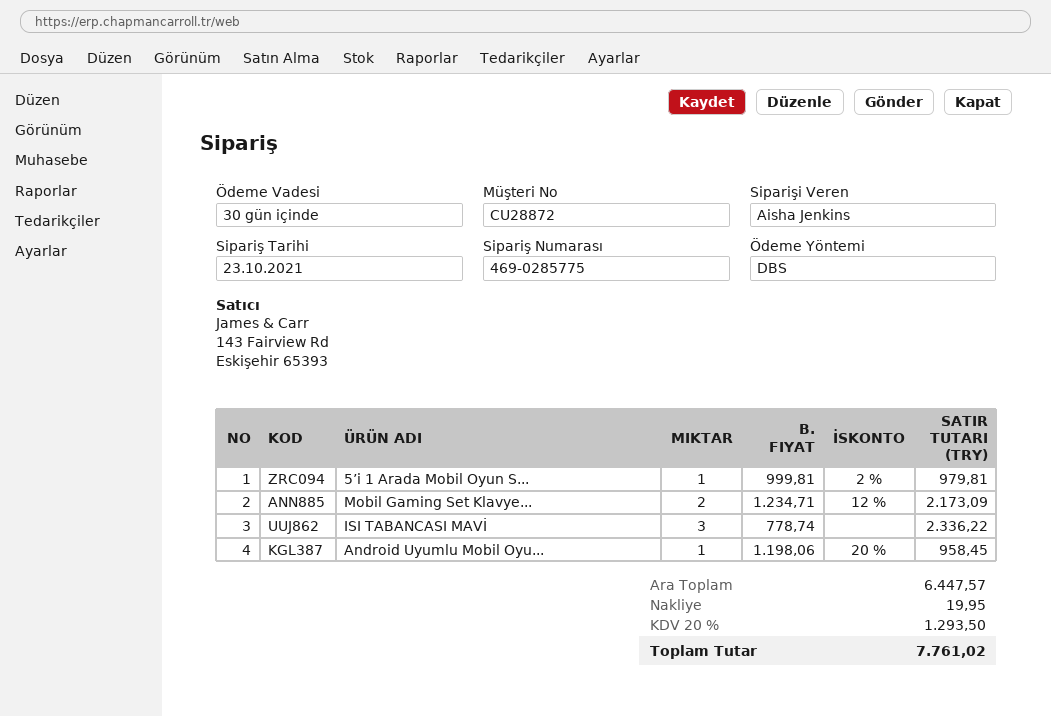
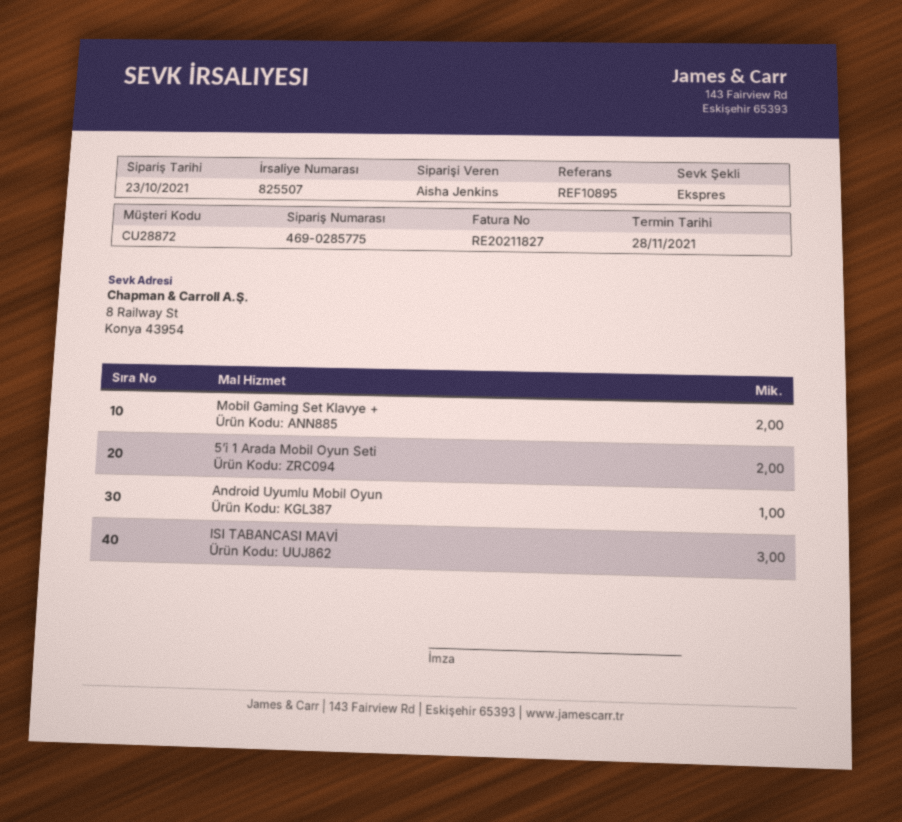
5’i 1 Arada Mobil Oyun S...: 1 -> 2

